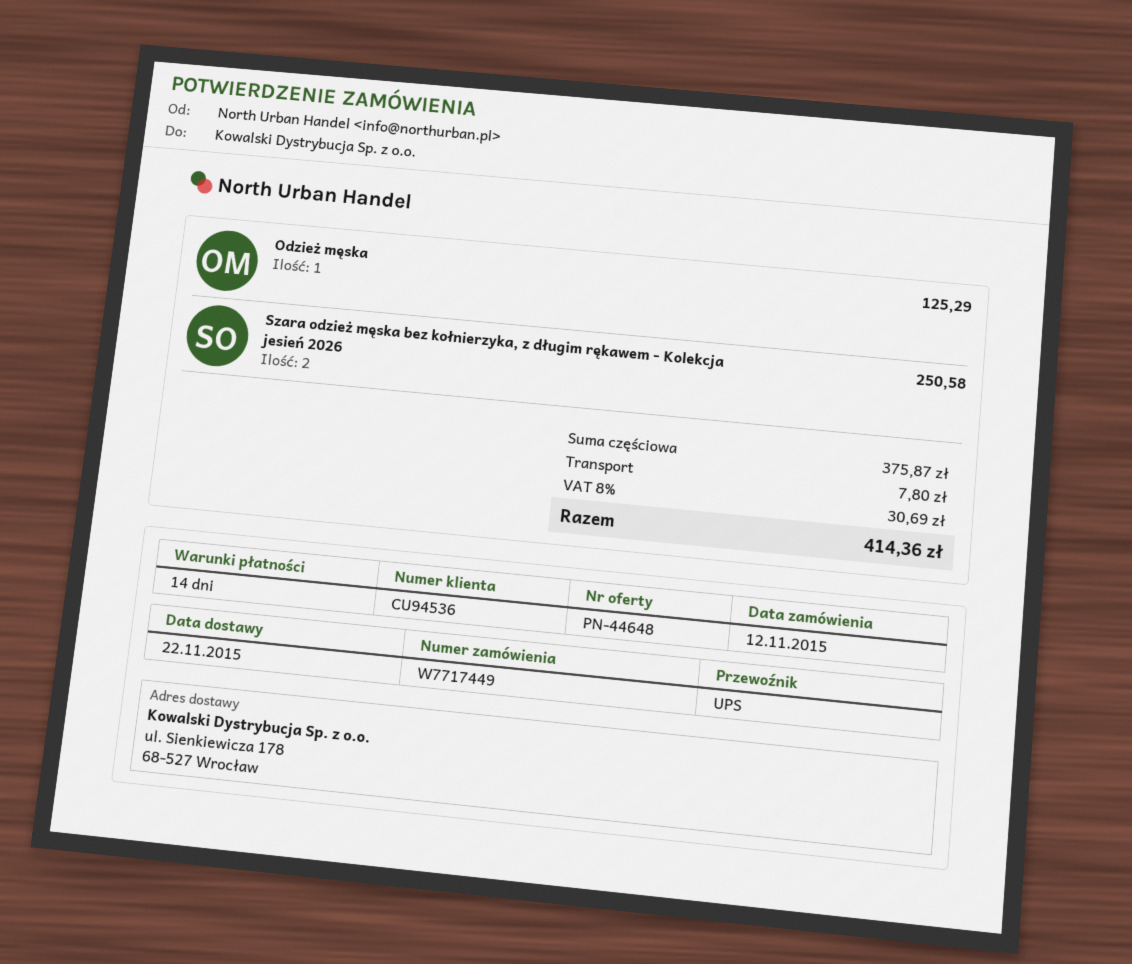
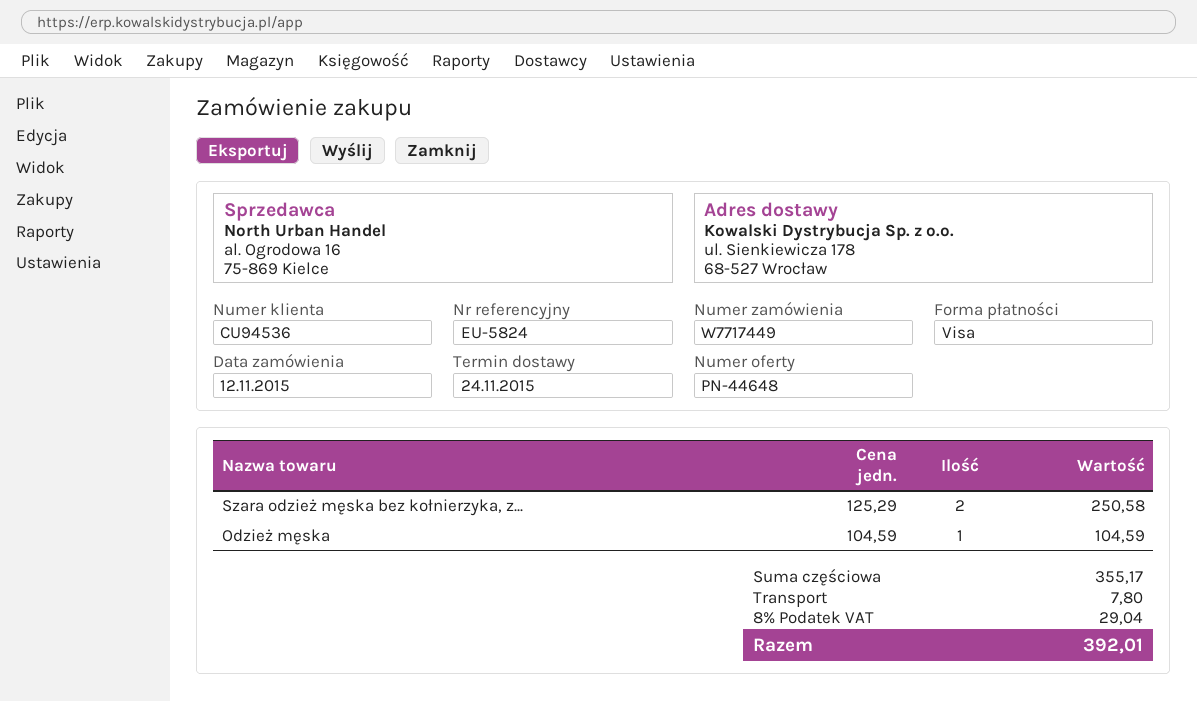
delivery date: 2015-11-22 -> 2015-11-24
Odzież męska: 1 for 125.29 -> 1 for 104.59
subtotal: 375.87 -> 355.17
tax: 8% = 30.69 -> 8% = 29.04
total: 414.36 -> 392.01

